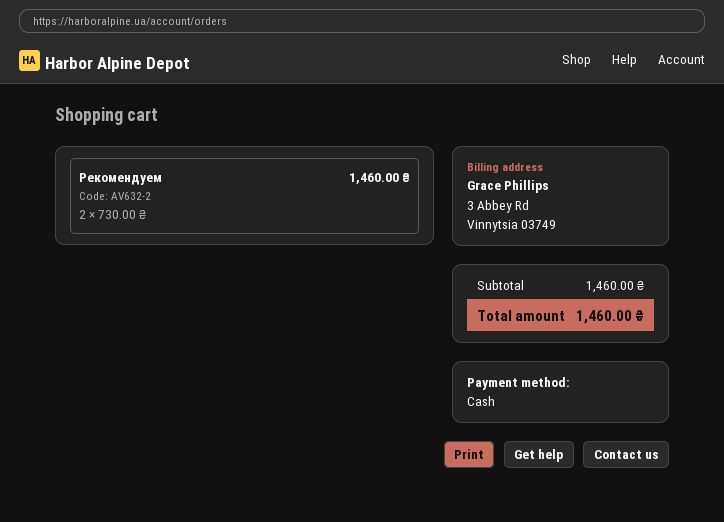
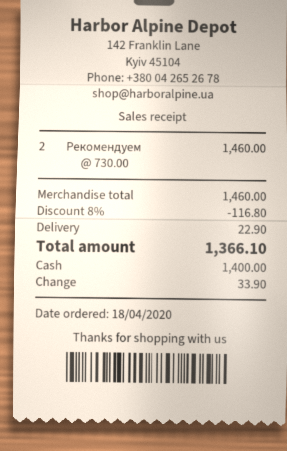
discount: none -> 8% = 116.80
shipping: none -> 22.90
total: 1460.00 -> 1366.10

